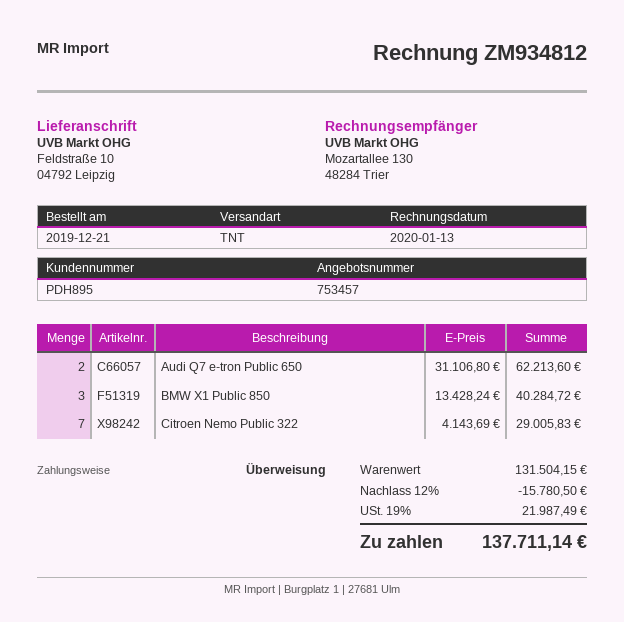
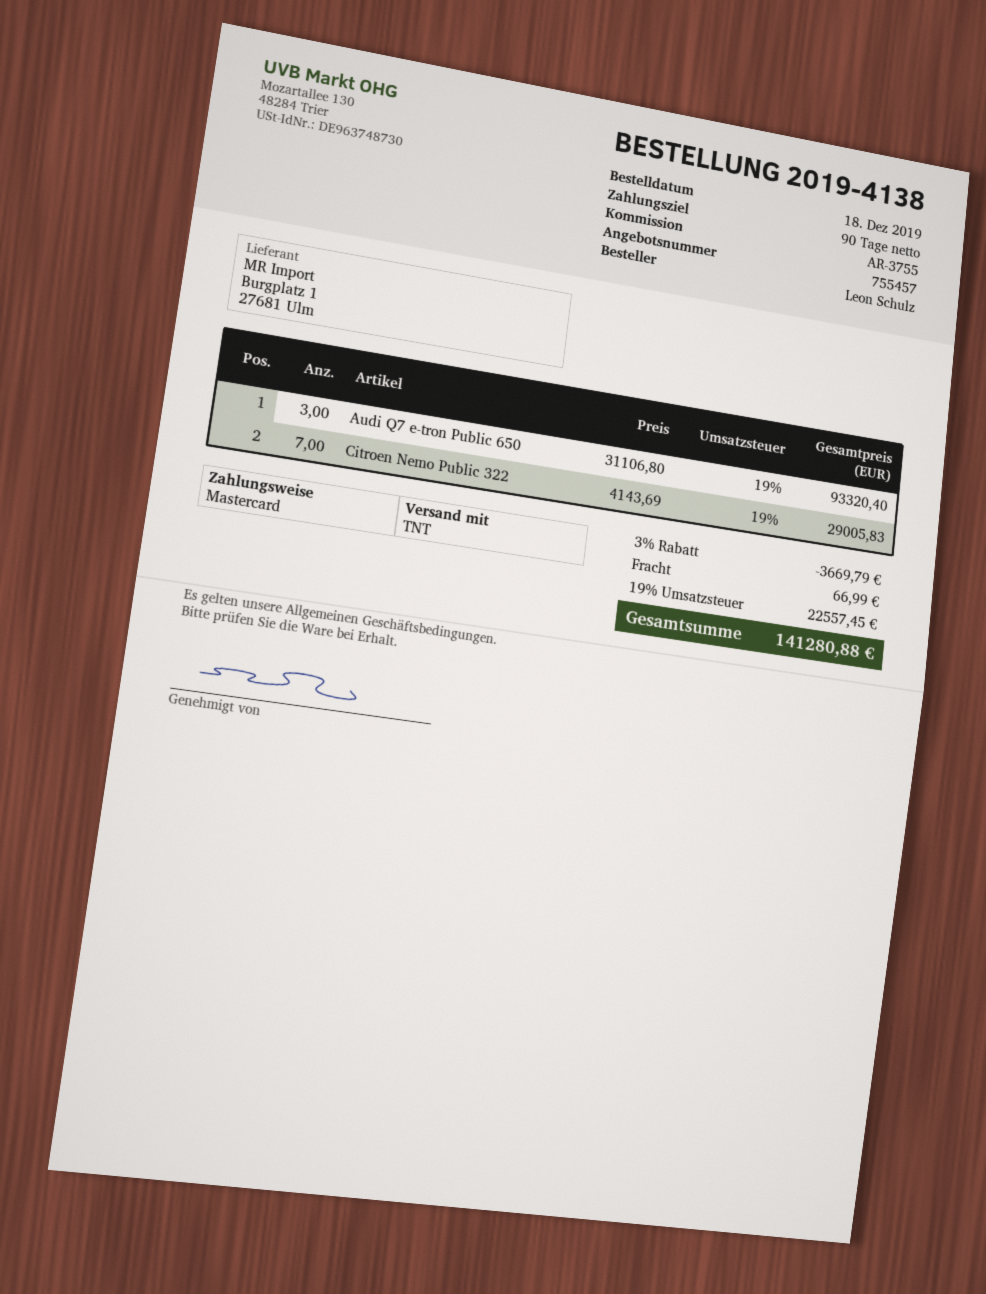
quote number: 753457 -> 755457
order date: 2019-12-21 -> 2019-12-18
payment method: bank transfer -> Mastercard
Audi Q7 e-tron Public 650: 2 x 31106.80 = 62213.60 -> 3 x 31106.80 = 93320.40
BMW X1 Public 850: 3 x 13428.24 = 40284.72 -> none
discount: 12% = 15780.50 -> 3% = 3669.79
shipping: none -> 66.99
tax: 19% = 21987.49 -> 19% = 22557.45
total: 137711.14 -> 141280.88

